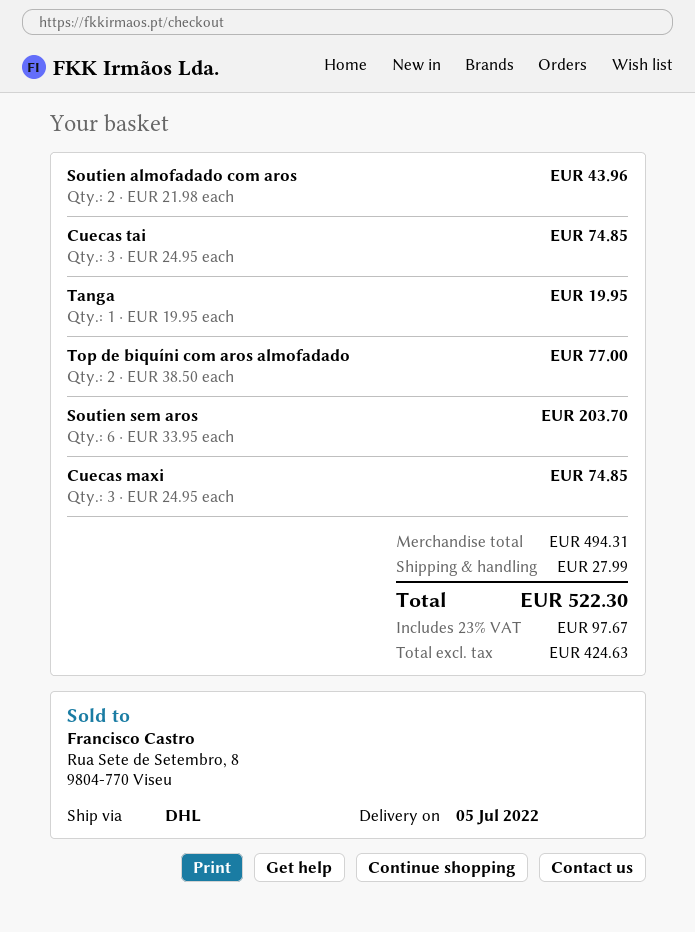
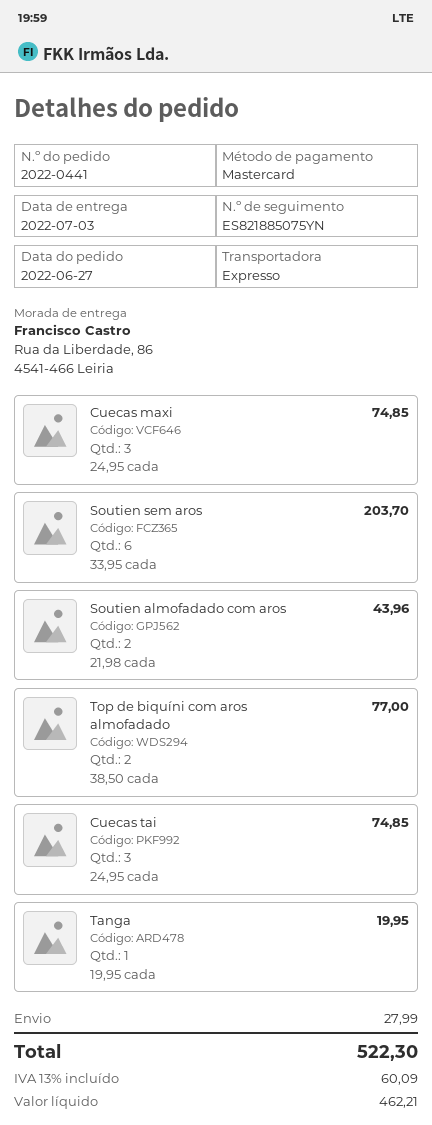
delivery date: 2022-07-05 -> 2022-07-03
shipping method: DHL -> express
net: 424.63 -> 462.21
tax: 23% = 97.67 -> 13% = 60.09

